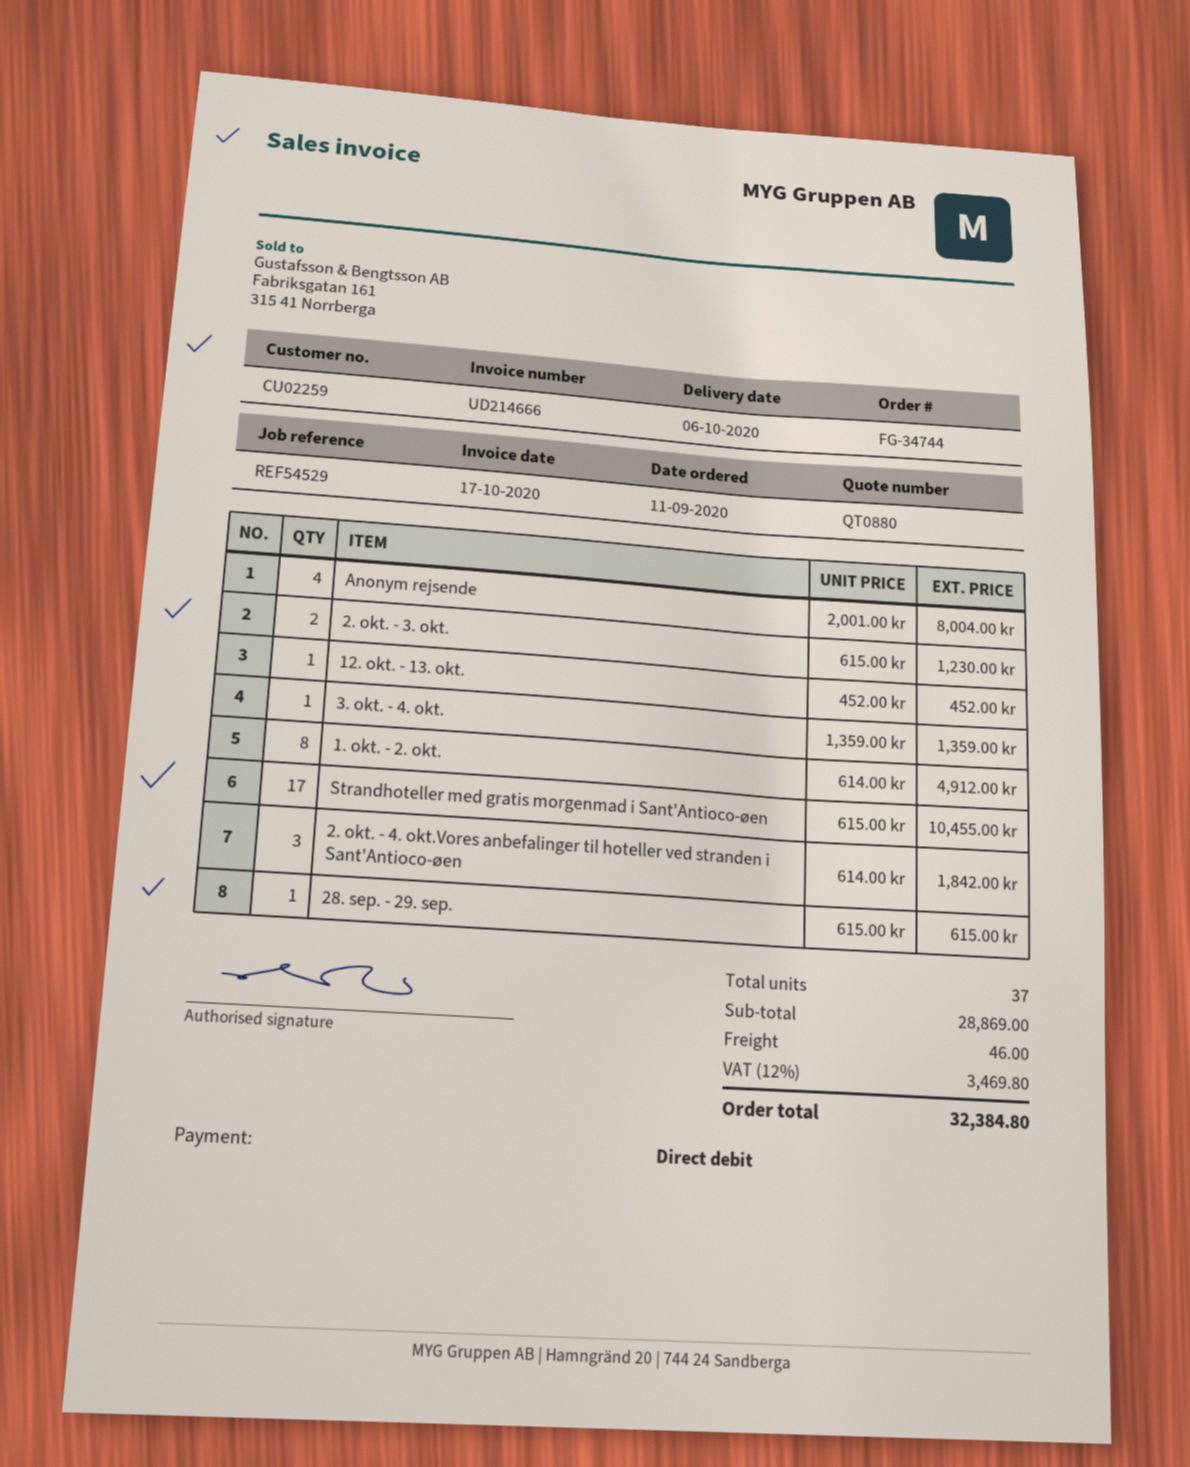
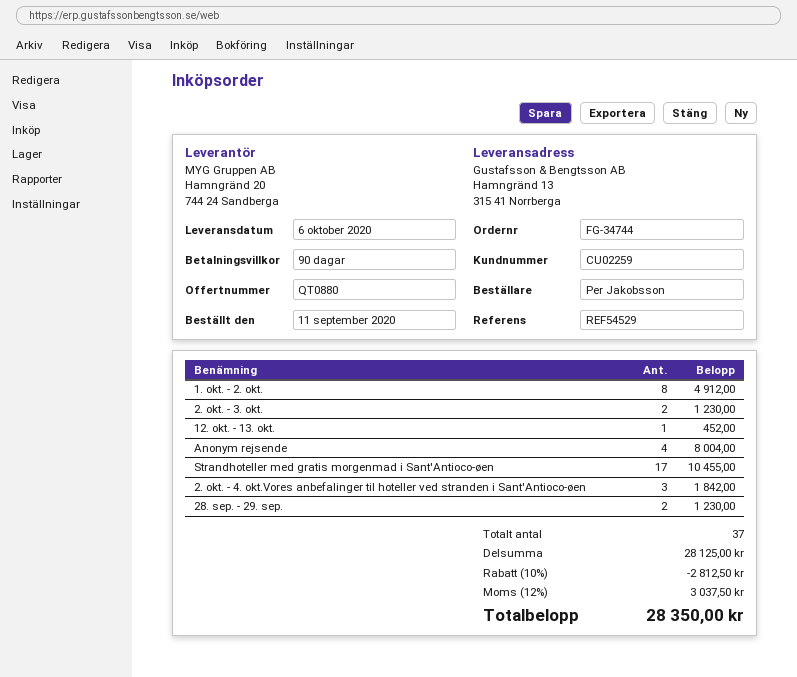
3. okt. - 4. okt.: 1 for 1359.00 -> none
28. sep. - 29. sep.: 1 for 615.00 -> 2 for 1230.00
subtotal: 28869.00 -> 28125.00
discount: none -> 10% = 2812.50
shipping: 46.00 -> none
tax: 12% = 3469.80 -> 12% = 3037.50
total: 32384.80 -> 28350.00

